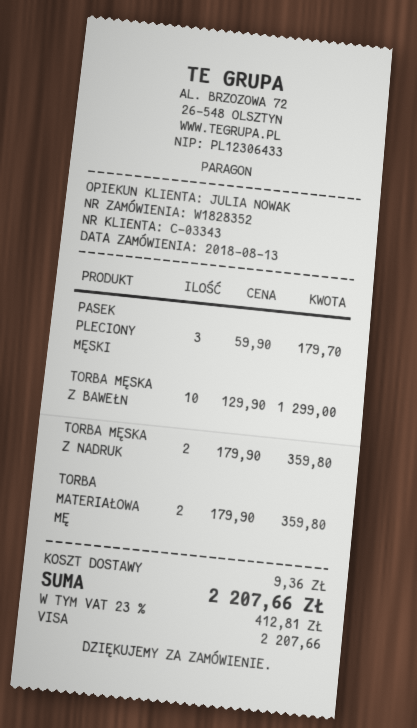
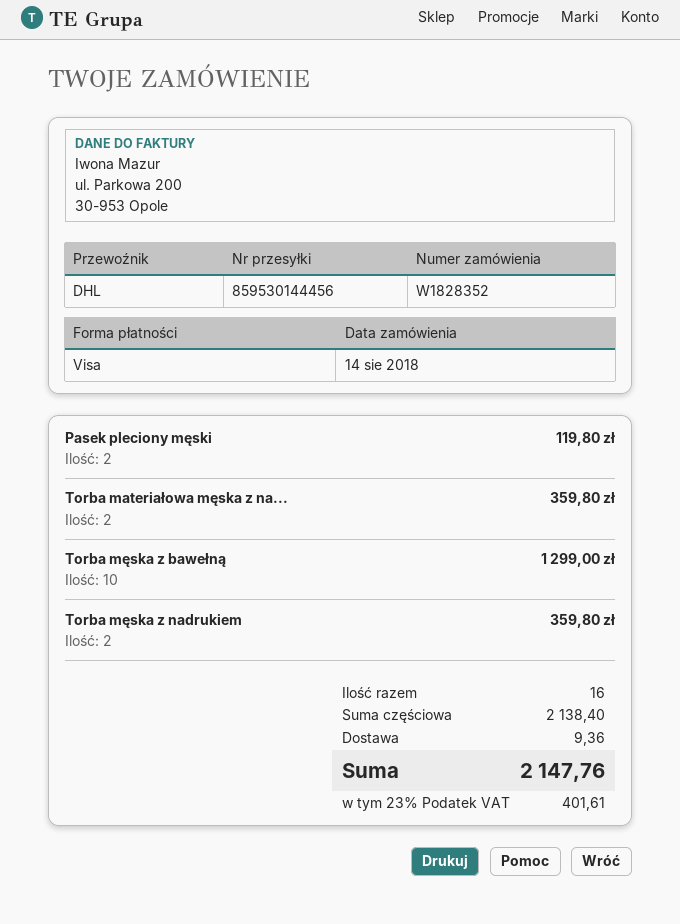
order date: 2018-08-13 -> 2018-08-14
PASEK PLECIONY MĘSKI: 3 for 179.70 -> 2 for 119.80
tax: 23% = 412.81 -> 23% = 401.61
total: 2207.66 -> 2147.76

